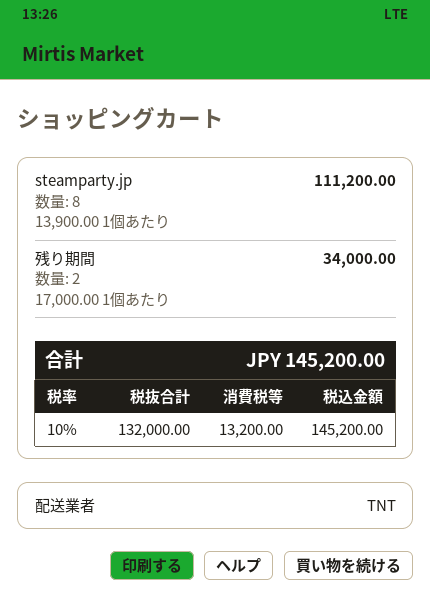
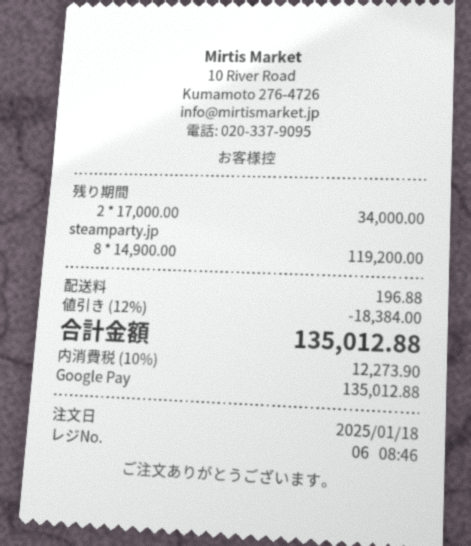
steamparty.jp: 8 x 13900.00 = 111200.00 -> 8 x 14900.00 = 119200.00
discount: none -> 12% = 18384.00
shipping: none -> 196.88
tax: 10% = 13200.00 -> 10% = 12273.90
total: 145200.00 -> 135012.88

